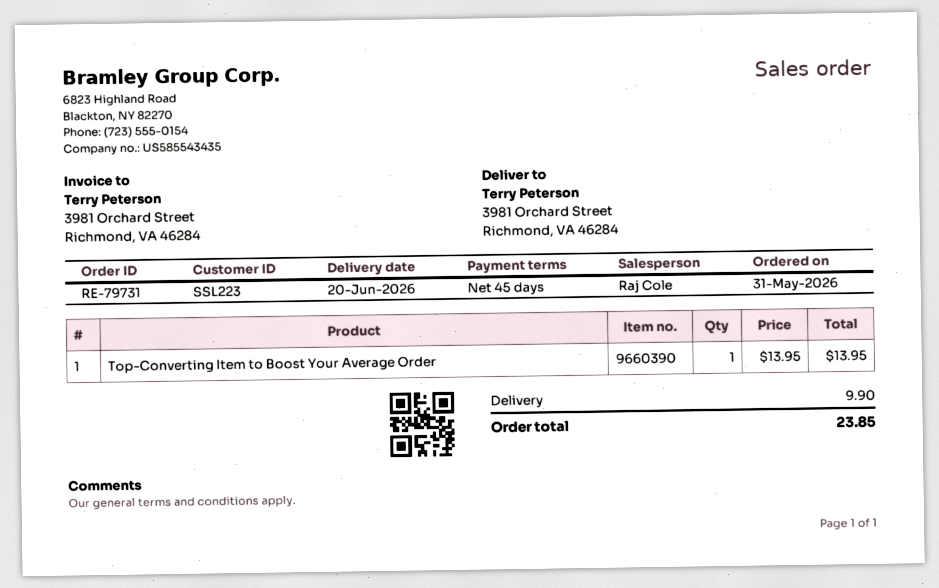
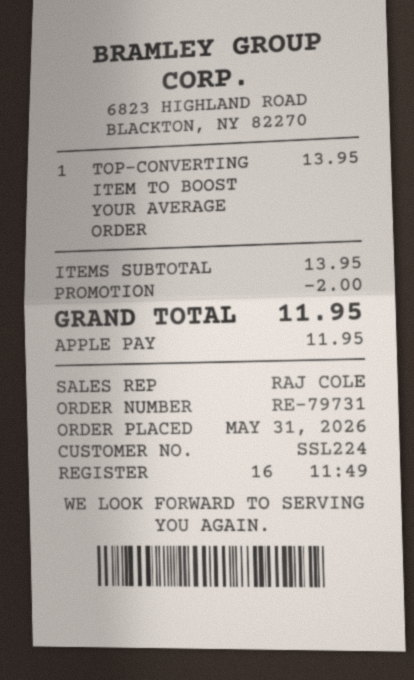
customer number: SSL223 -> SSL224
discount: none -> 2.00
shipping: 9.90 -> none
total: 23.85 -> 11.95

